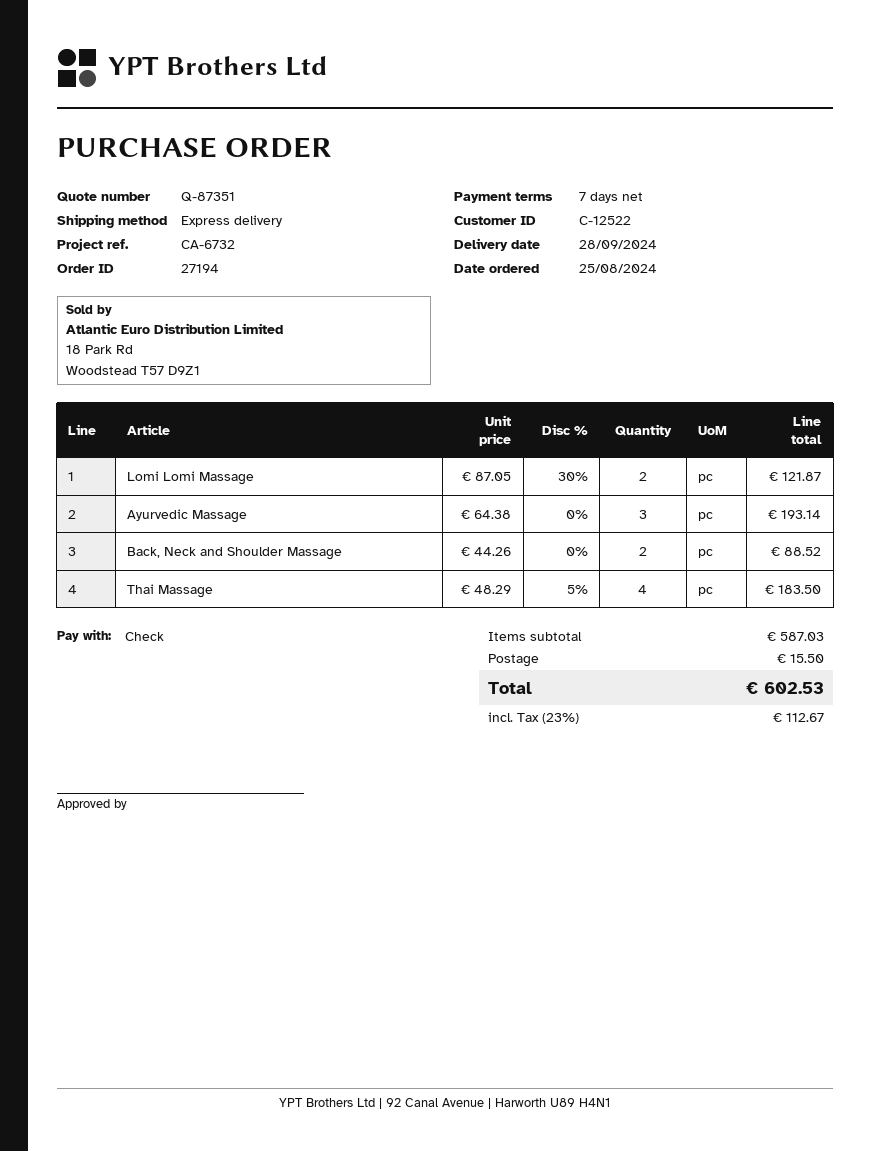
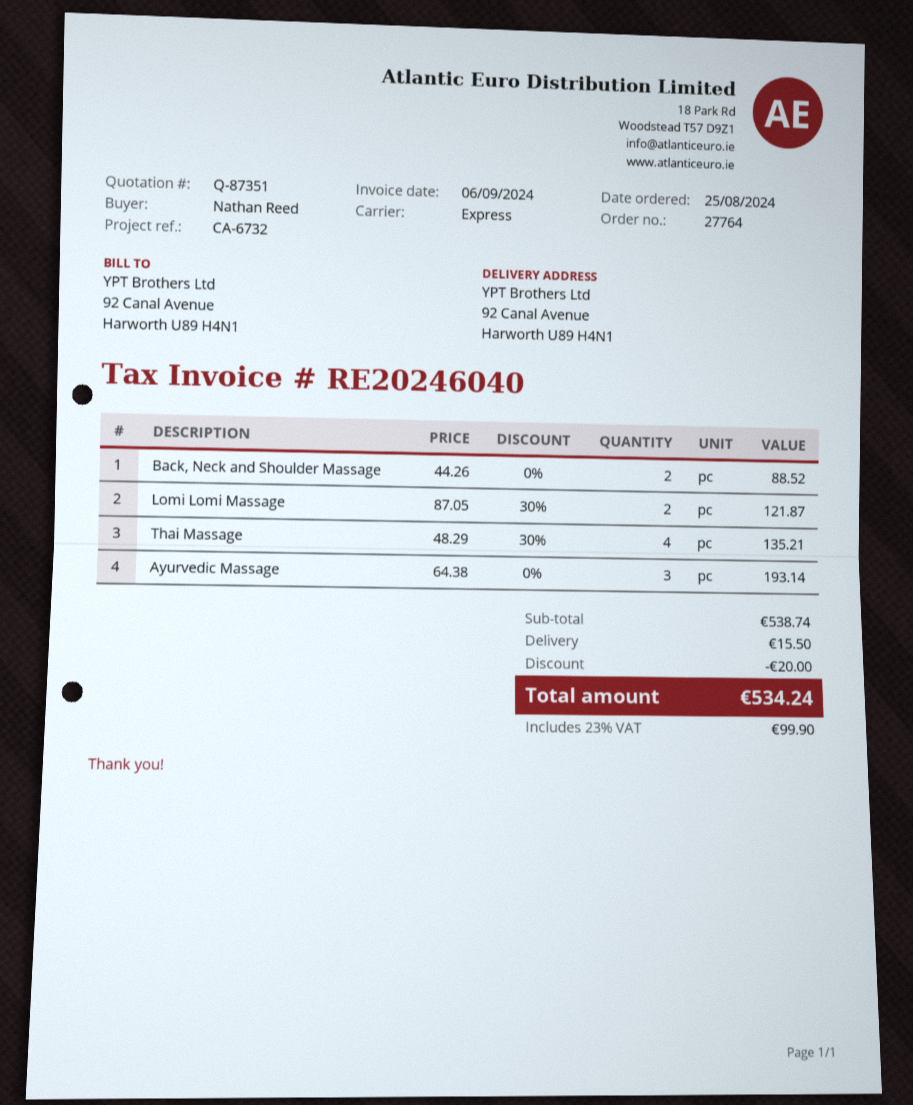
order number: 27194 -> 27764
Thai Massage: 4 x 48.29 - 5% = 183.50 -> 4 x 48.29 - 30% = 135.21
subtotal: 587.03 -> 538.74
discount: none -> 20.00
tax: 23% = 112.67 -> 23% = 99.90
total: 602.53 -> 534.24

